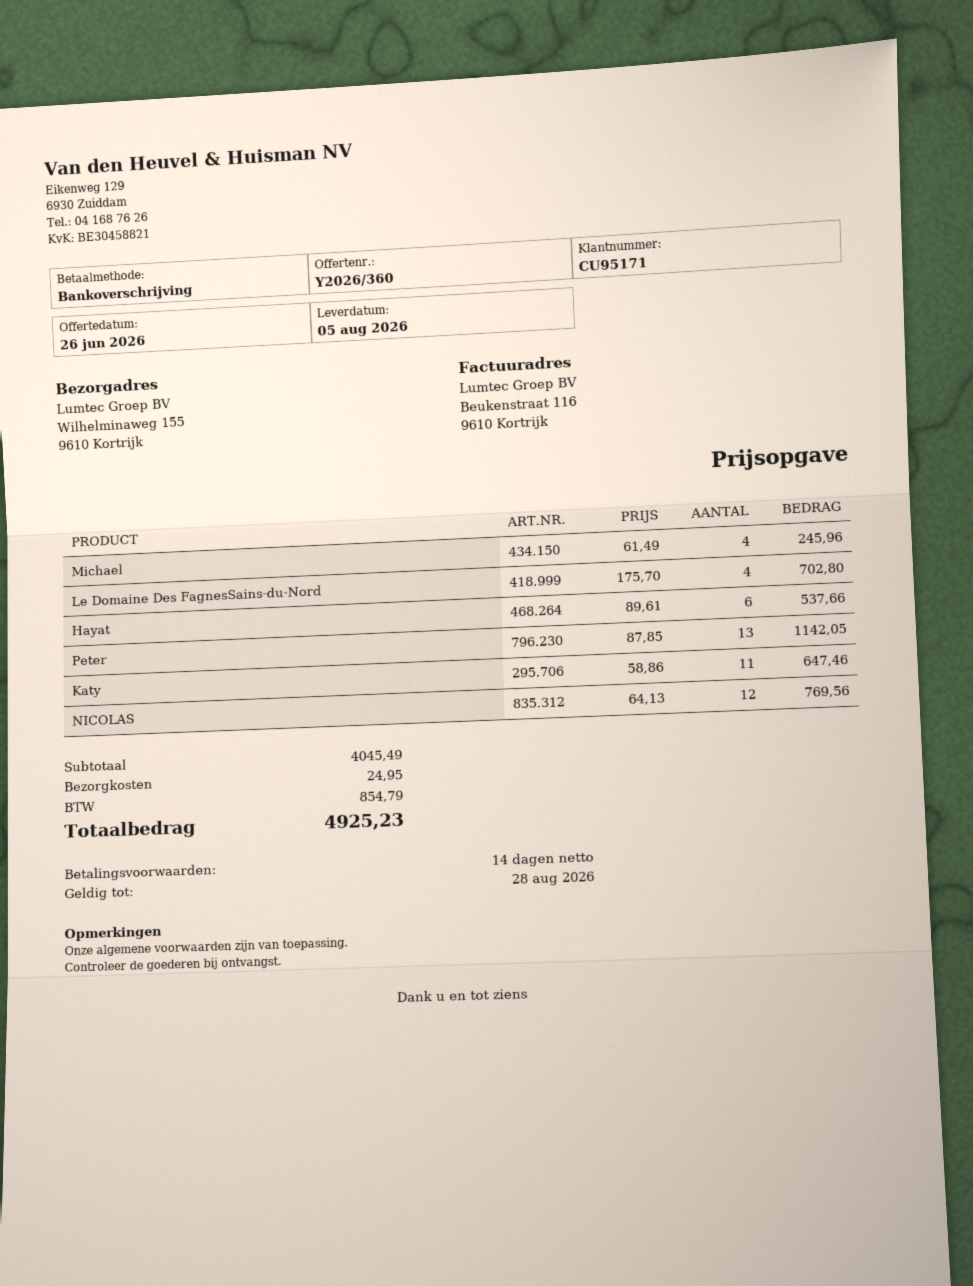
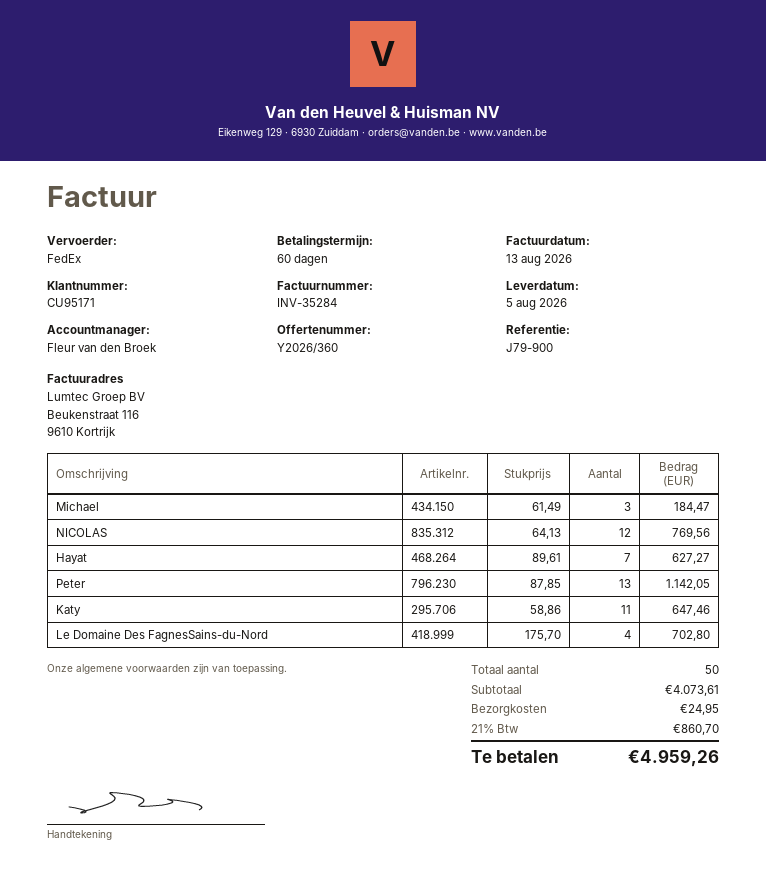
payment terms: 14 days -> 60 days
Michael: 4 x 61.49 = 245.96 -> 3 x 61.49 = 184.47
Hayat: 6 x 89.61 = 537.66 -> 7 x 89.61 = 627.27
subtotal: 4045.49 -> 4073.61
tax: 854.79 -> 860.70
total: 4925.23 -> 4959.26

